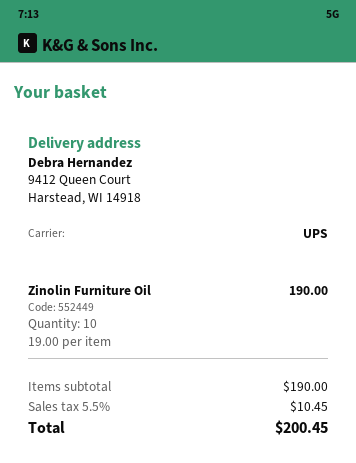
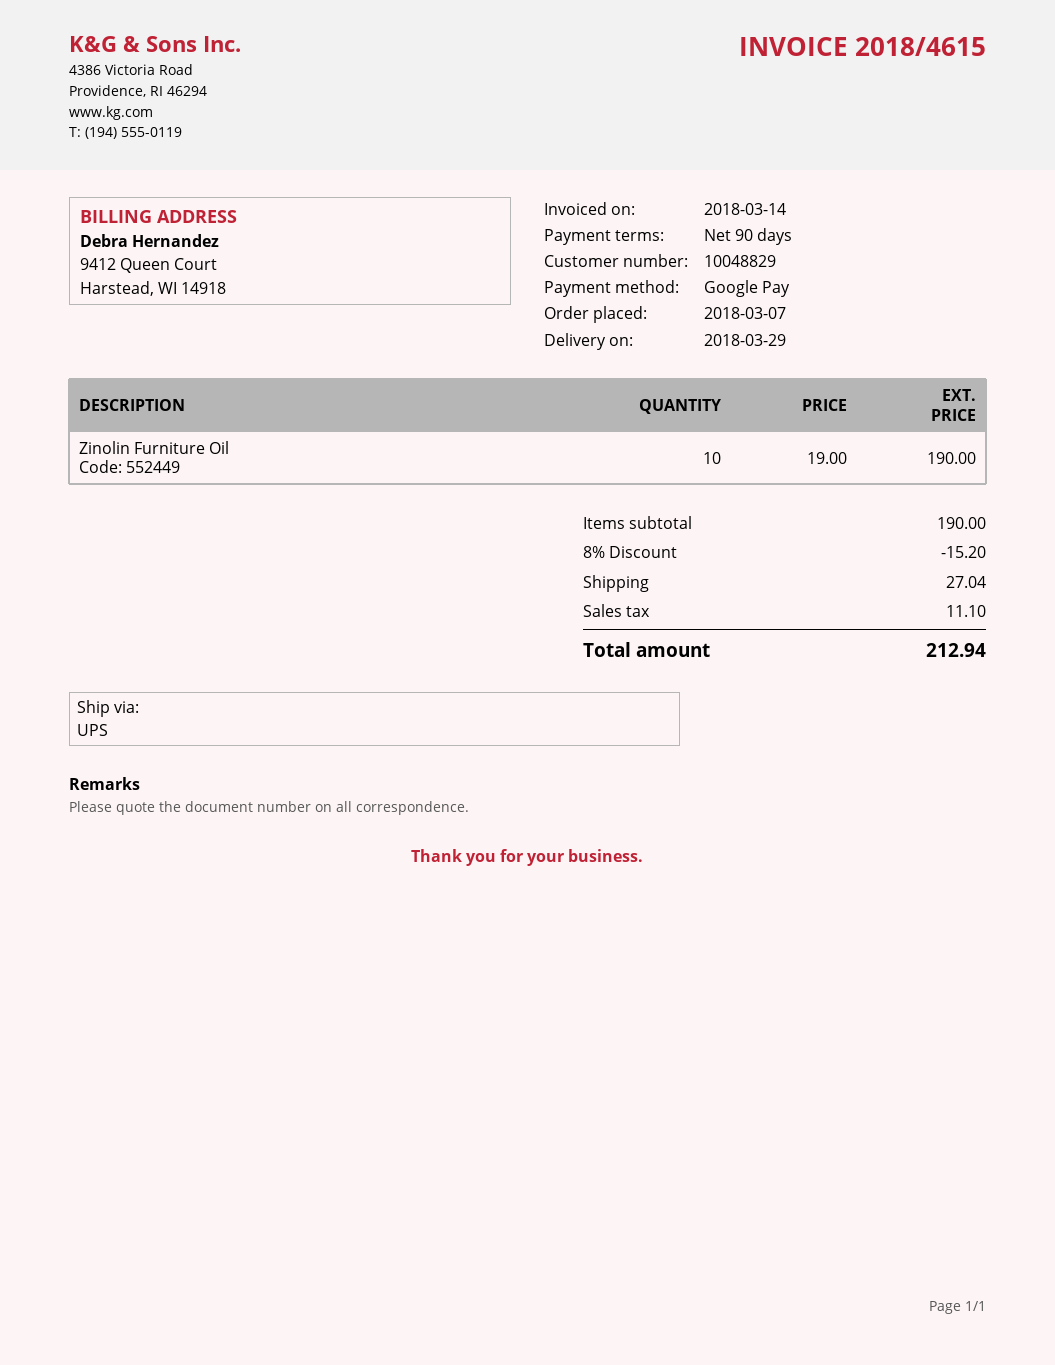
discount: none -> 8% = 15.20
shipping: none -> 27.04
tax: 10.45 -> 11.10
total: 200.45 -> 212.94

